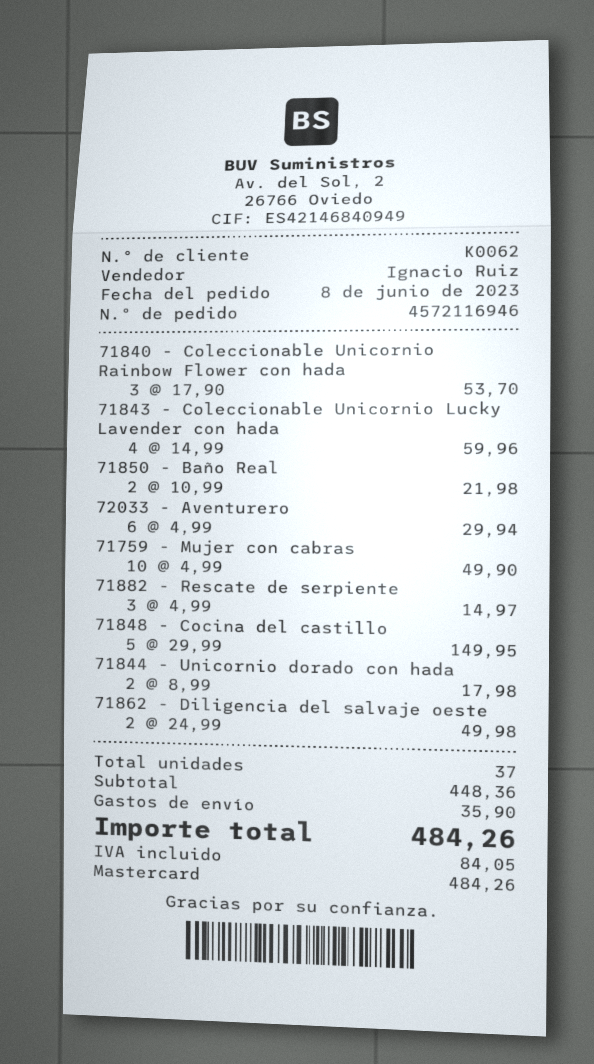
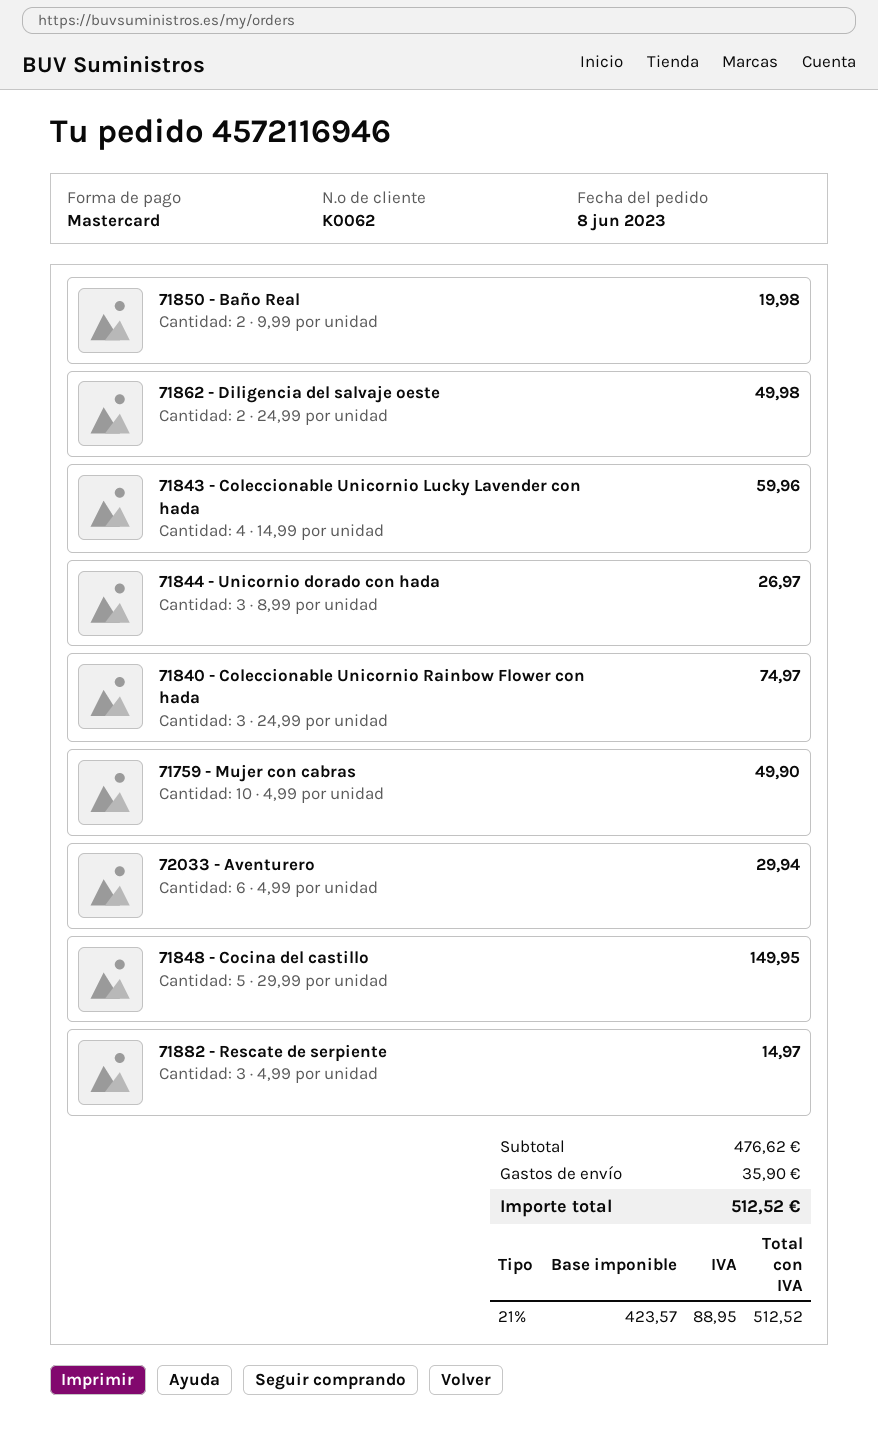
71840 - Coleccionable Unicornio Rainbow Flower con hada: 3 x 17.90 = 53.70 -> 3 x 24.99 = 74.97
71850 - Baño Real: 2 x 10.99 = 21.98 -> 2 x 9.99 = 19.98
71844 - Unicornio dorado con hada: 2 x 8.99 = 17.98 -> 3 x 8.99 = 26.97
subtotal: 448.36 -> 476.62
tax: 84.05 -> 88.95
total: 484.26 -> 512.52

